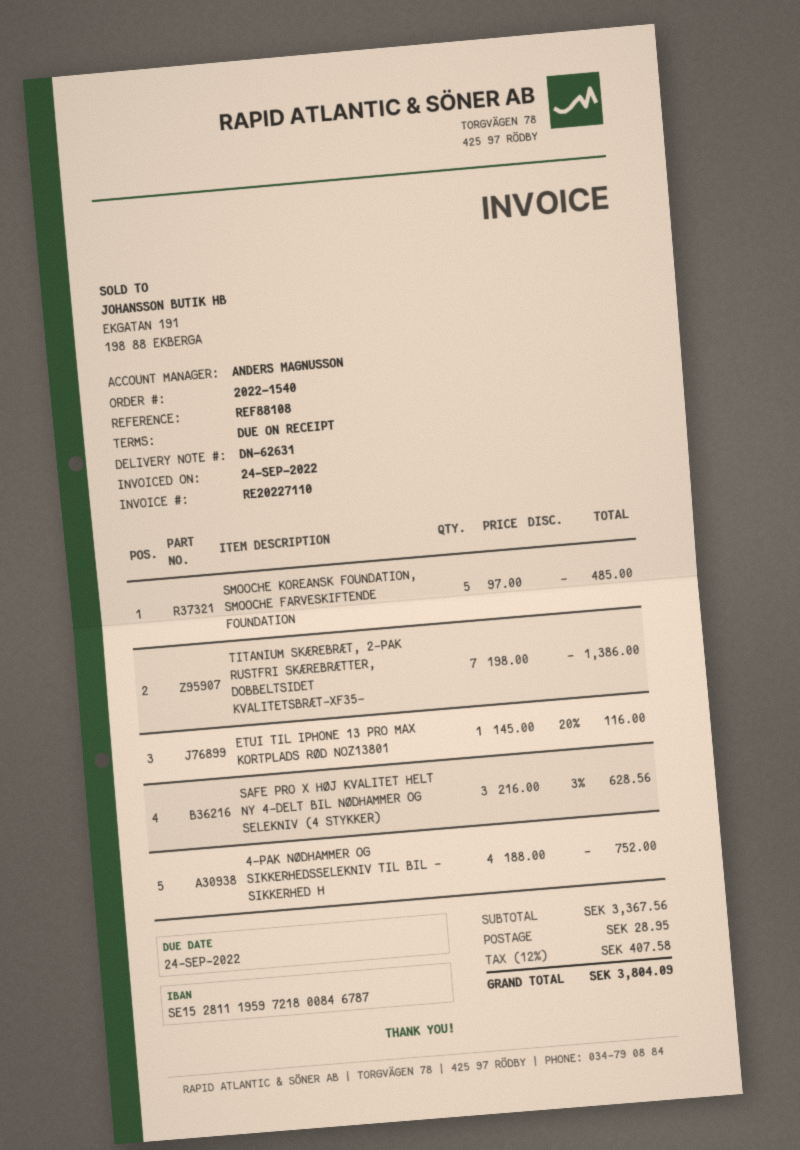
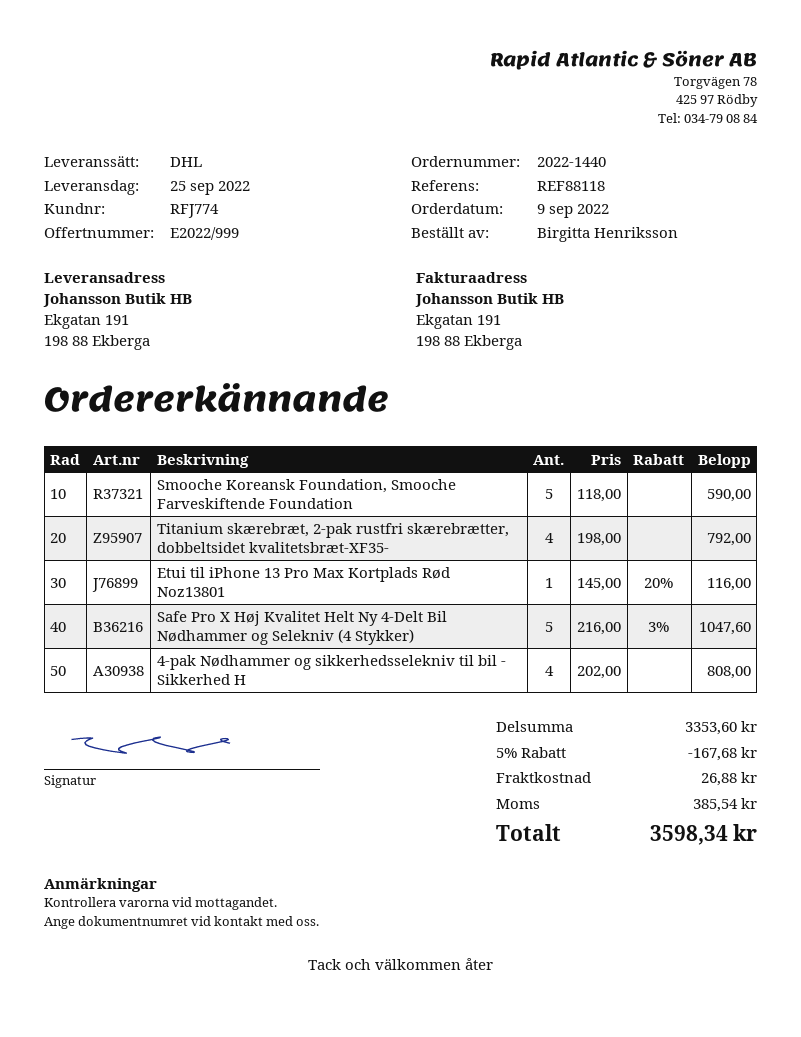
order number: 2022-1540 -> 2022-1440
reference: REF88108 -> REF88118
SMOOCHE KOREANSK FOUNDATION, SMOOCHE FARVESKIFTENDE FOUNDATION: 5 x 97.00 = 485.00 -> 5 x 118.00 = 590.00
TITANIUM SKÆREBRÆT, 2-PAK RUSTFRI SKÆREBRÆTTER, DOBBELTSIDET KVALITETSBRÆT-XF35-: 7 x 198.00 = 1386.00 -> 4 x 198.00 = 792.00
SAFE PRO X HØJ KVALITET HELT NY 4-DELT BIL NØDHAMMER OG SELEKNIV (4 STYKKER): 3 x 216.00 - 3% = 628.56 -> 5 x 216.00 - 3% = 1047.60
4-PAK NØDHAMMER OG SIKKERHEDSSELEKNIV TIL BIL - SIKKERHED H: 4 x 188.00 = 752.00 -> 4 x 202.00 = 808.00
subtotal: 3367.56 -> 3353.60
discount: none -> 5% = 167.68
shipping: 28.95 -> 26.88
tax: 407.58 -> 385.54
total: 3804.09 -> 3598.34

